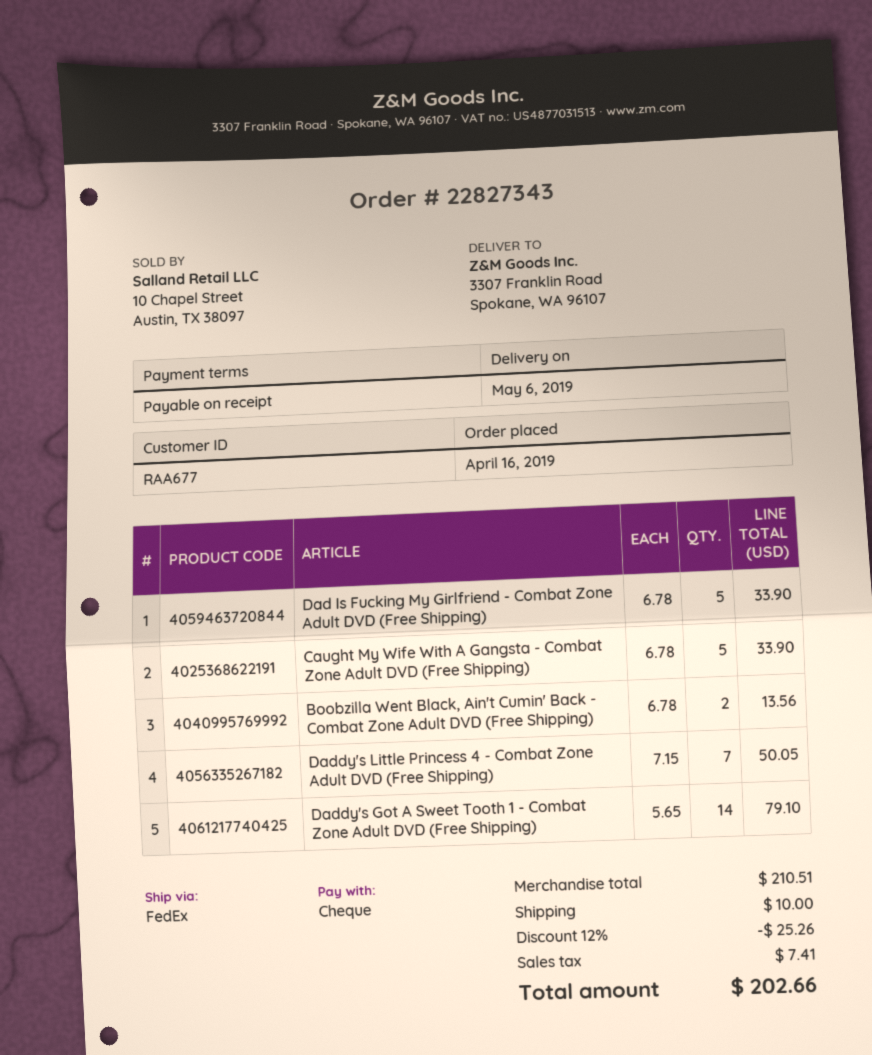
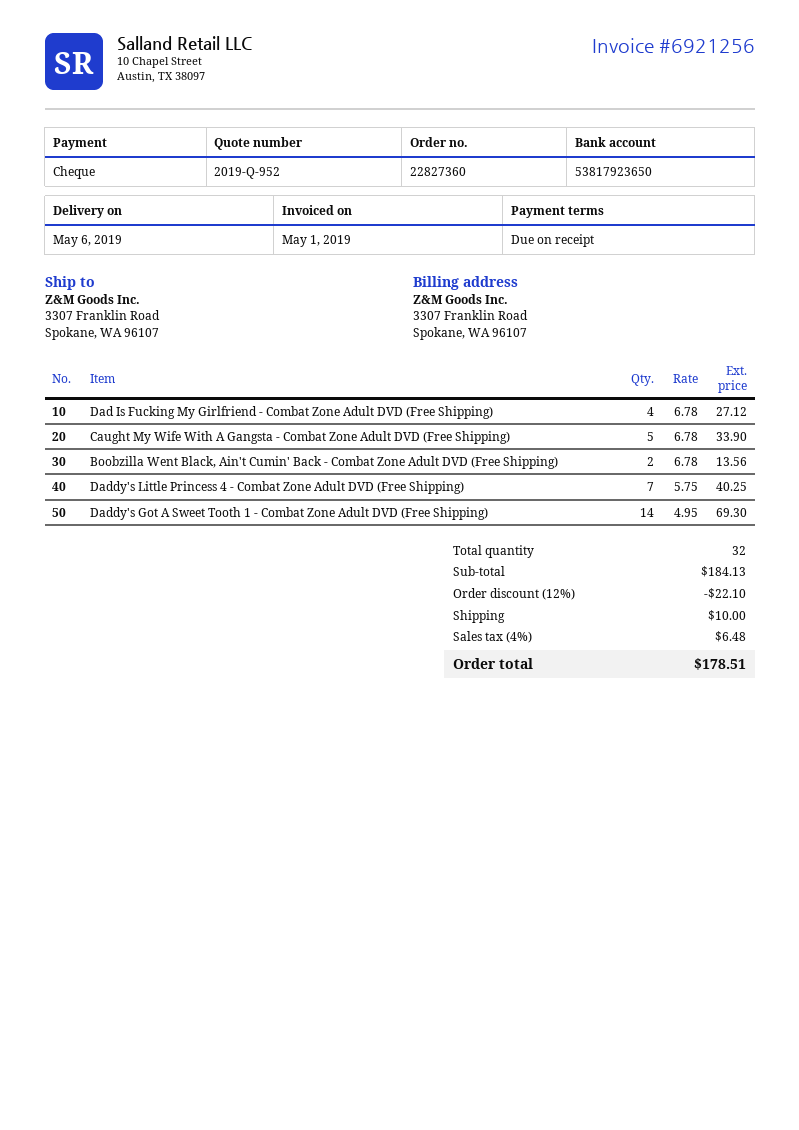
order number: 22827343 -> 22827360
Dad Is Fucking My Girlfriend - Combat Zone Adult DVD (Free Shipping): 5 x 6.78 = 33.90 -> 4 x 6.78 = 27.12
Daddy's Little Princess 4 - Combat Zone Adult DVD (Free Shipping): 7 x 7.15 = 50.05 -> 7 x 5.75 = 40.25
Daddy's Got A Sweet Tooth 1 - Combat Zone Adult DVD (Free Shipping): 14 x 5.65 = 79.10 -> 14 x 4.95 = 69.30
subtotal: 210.51 -> 184.13
discount: 12% = 25.26 -> 12% = 22.10
tax: 7.41 -> 6.48
total: 202.66 -> 178.51

